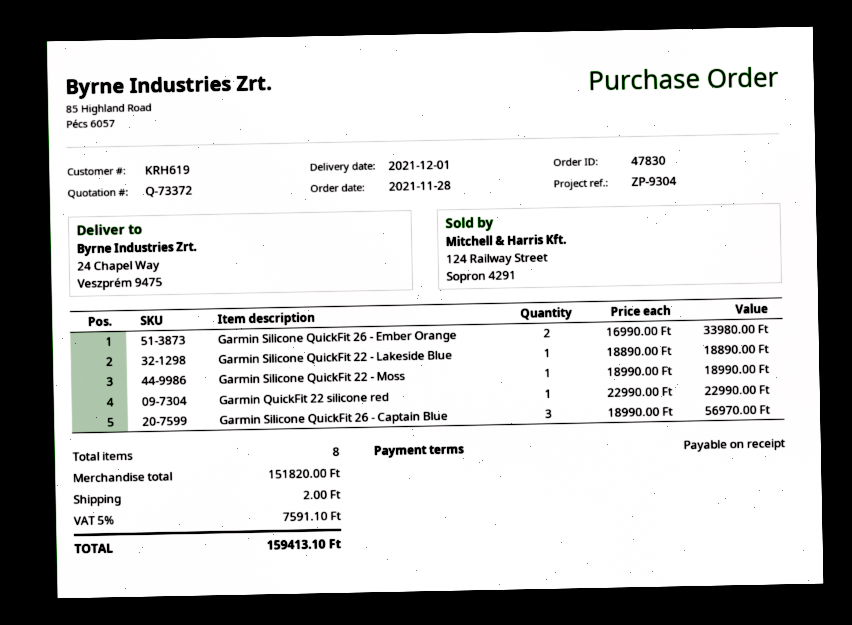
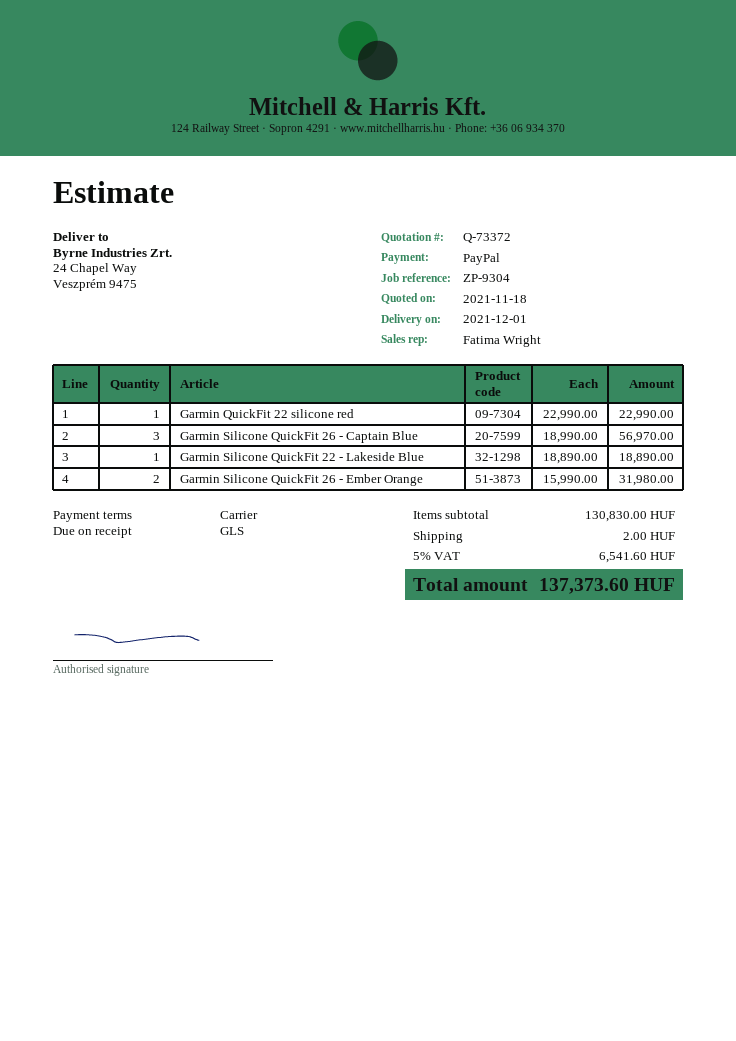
Garmin Silicone QuickFit 26 - Ember Orange: 2 x 16990.00 = 33980.00 -> 2 x 15990.00 = 31980.00
Garmin Silicone QuickFit 22 - Moss: 1 x 18990.00 = 18990.00 -> none
subtotal: 151820.00 -> 130830.00
tax: 5% = 7591.10 -> 5% = 6541.60
total: 159413.10 -> 137373.60

